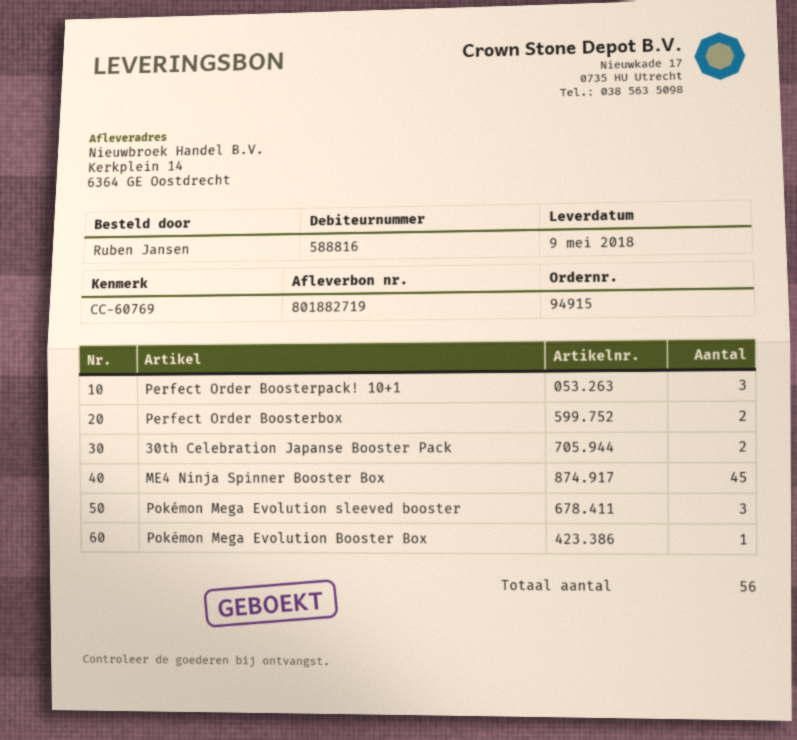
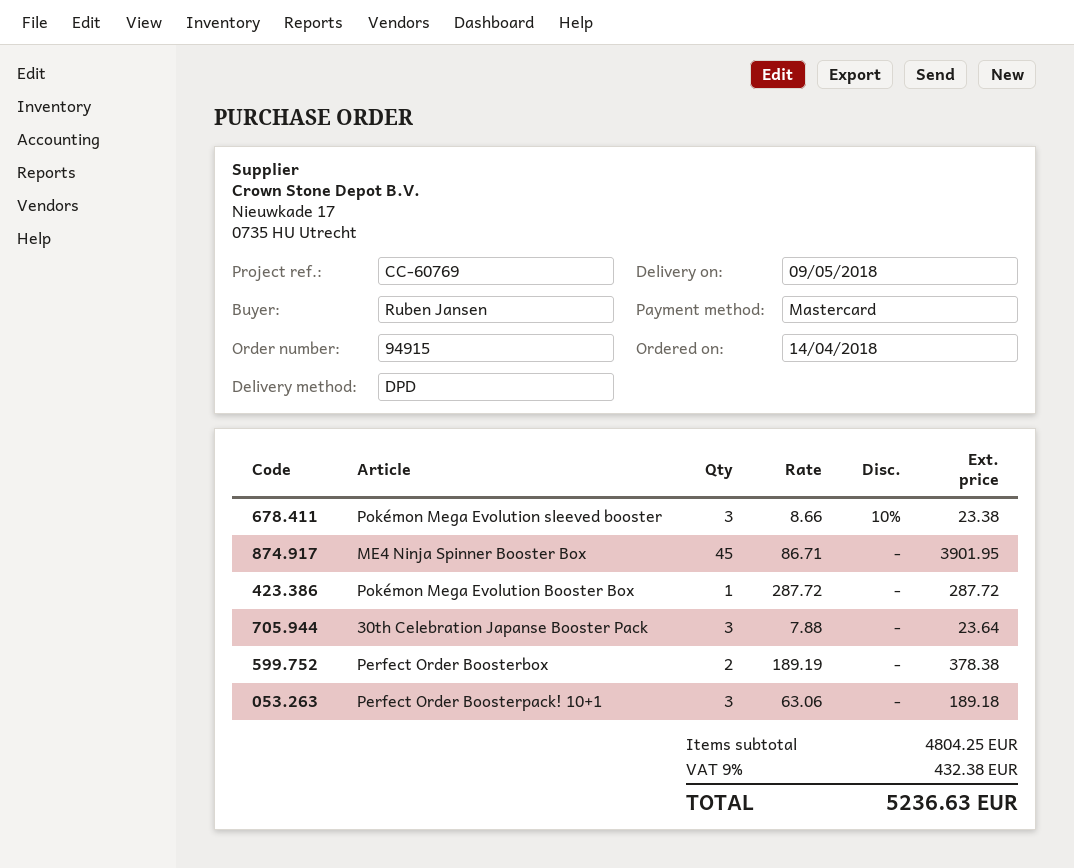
30th Celebration Japanse Booster Pack: 2 -> 3

